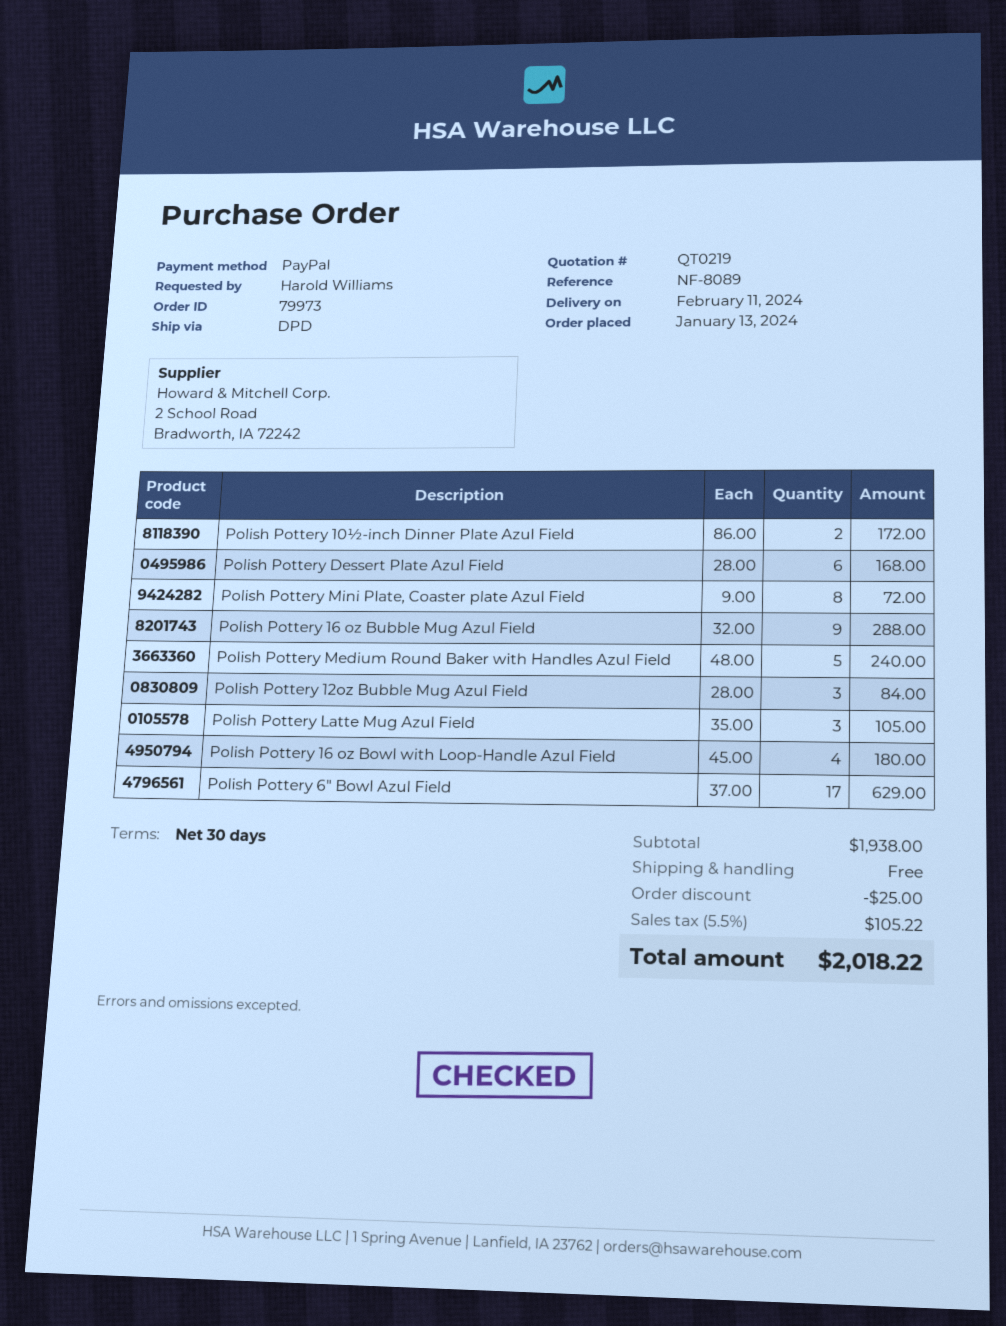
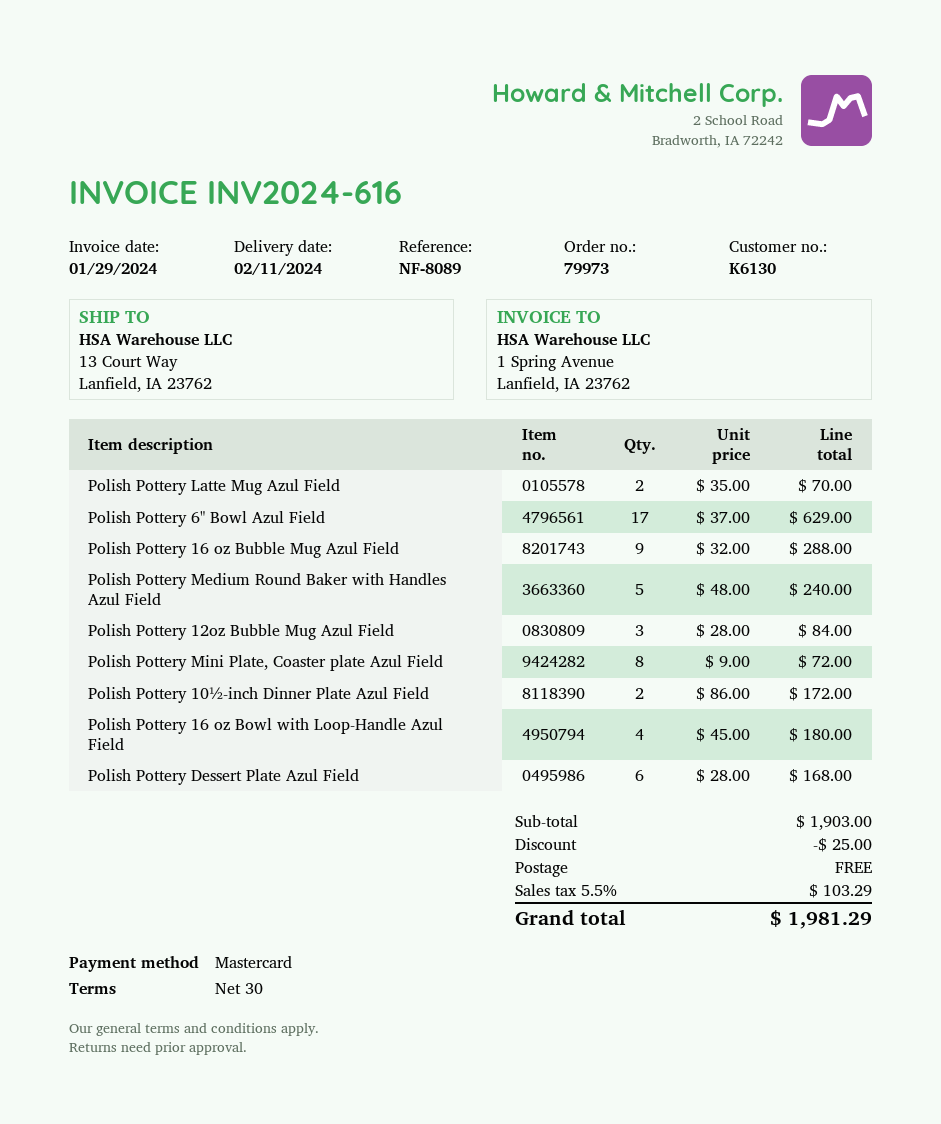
payment method: PayPal -> Mastercard
Polish Pottery Latte Mug Azul Field: 3 x 35.00 = 105.00 -> 2 x 35.00 = 70.00
subtotal: 1938.00 -> 1903.00
tax: 5.5% = 105.22 -> 5.5% = 103.29
total: 2018.22 -> 1981.29

